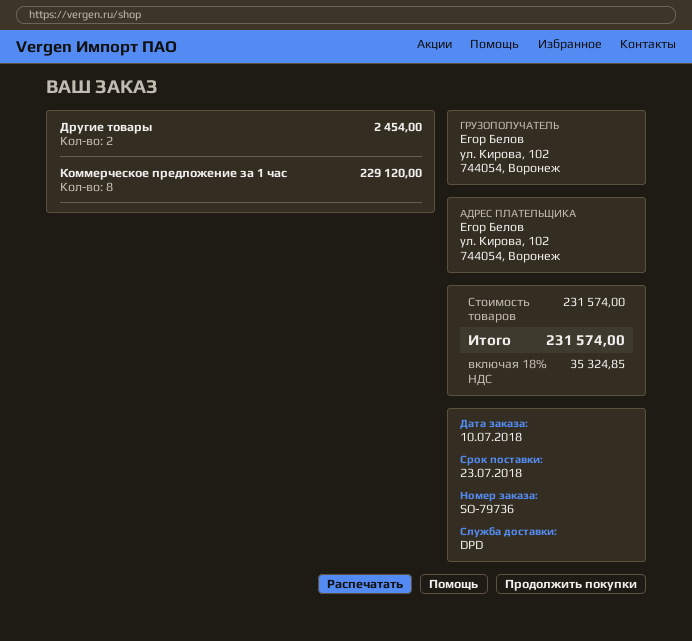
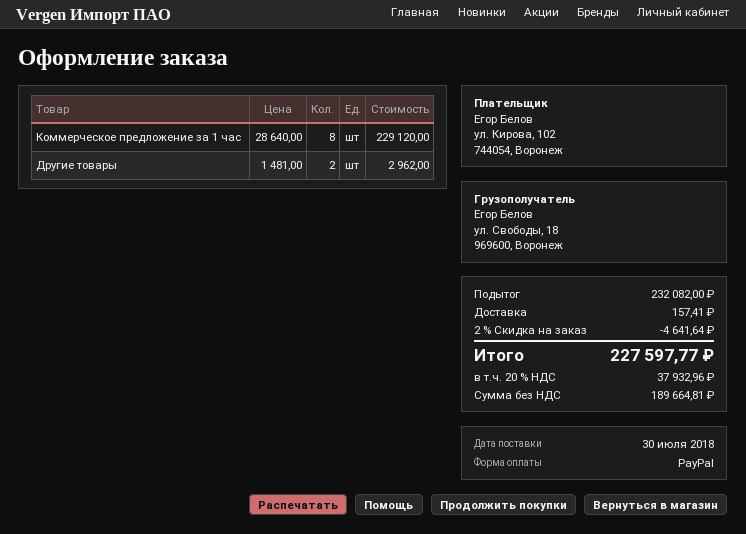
delivery date: 2018-07-23 -> 2018-07-30
ship to: ул. Кирова, 102, 744054, Воронеж -> ул. Свободы, 18, 969600, Воронеж
Другие товары: 2 for 2454.00 -> 2 for 2962.00
subtotal: 231574.00 -> 232082.00
discount: none -> 2% = 4641.64
shipping: none -> 157.41
tax: 18% = 35324.85 -> 20% = 37932.96
total: 231574.00 -> 227597.77

